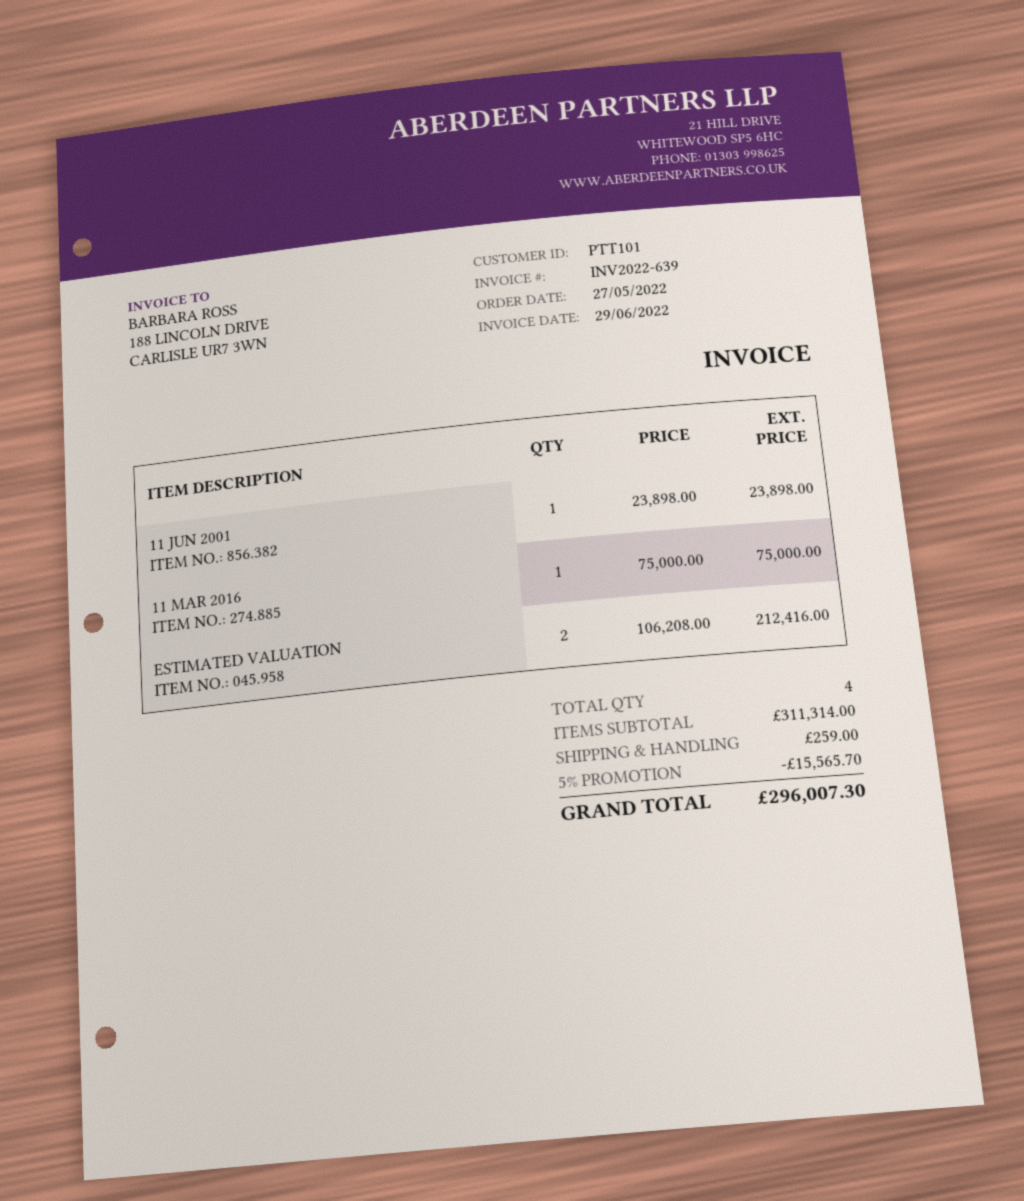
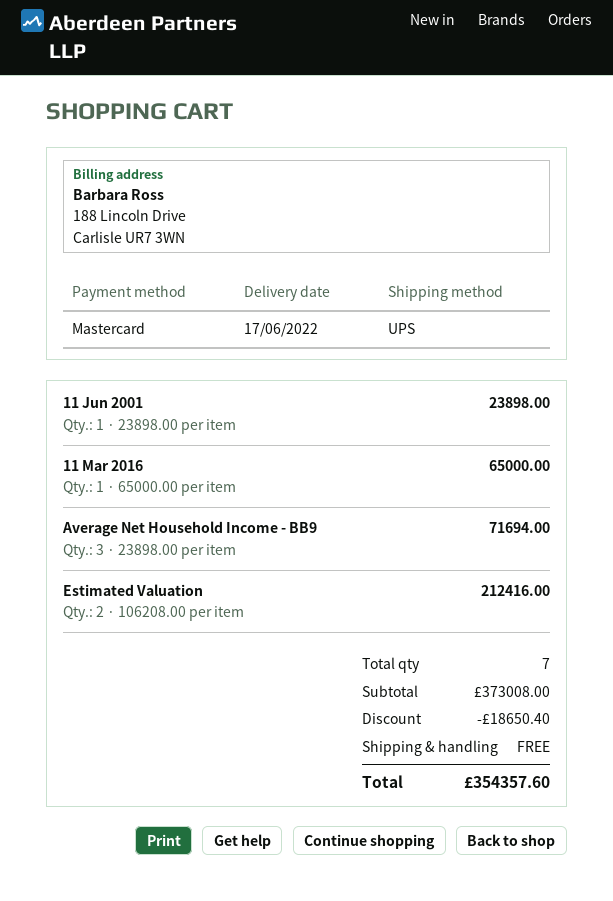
11 MAR 2016: 1 x 75000.00 = 75000.00 -> 1 x 65000.00 = 65000.00
Average Net Household Income - BB9: none -> 3 x 23898.00 = 71694.00
total quantity: 4 -> 7
subtotal: 311314.00 -> 373008.00
discount: 15565.70 -> 18650.40
shipping: 259.00 -> 0.00
total: 296007.30 -> 354357.60

